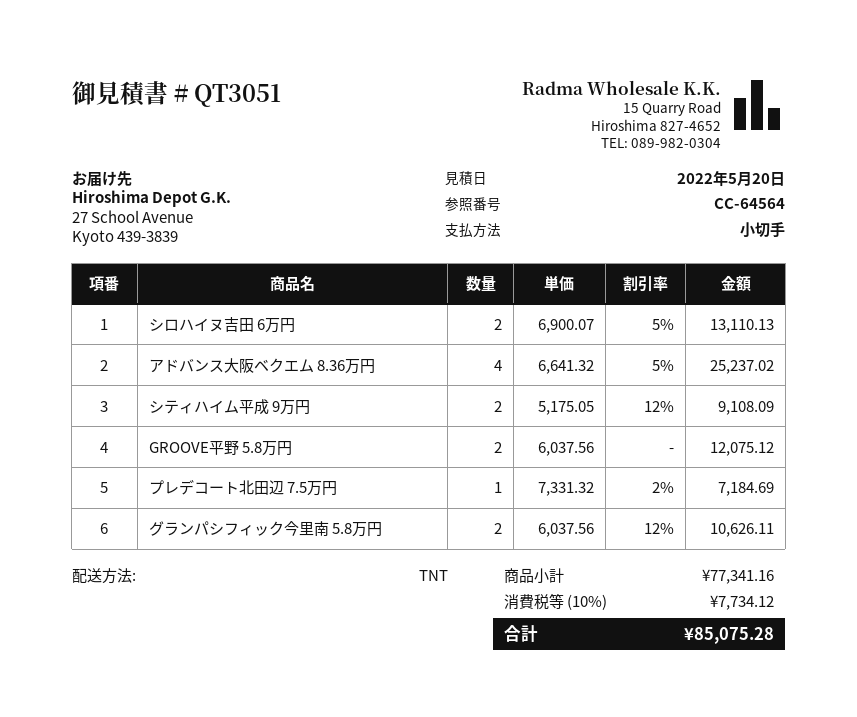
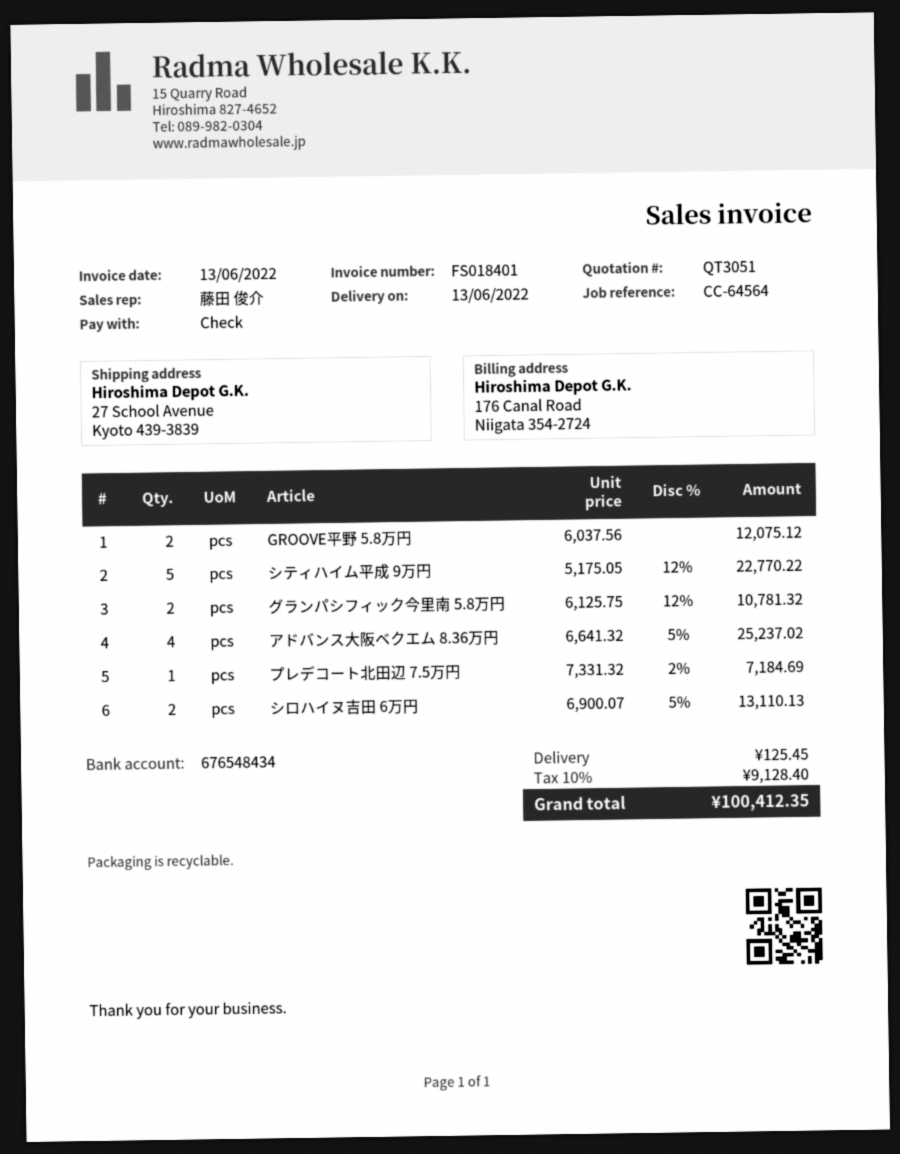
シティハイム平成 9万円: 2 x 5175.05 - 12% = 9108.09 -> 5 x 5175.05 - 12% = 22770.22
グランパシフィック今里南 5.8万円: 2 x 6037.56 - 12% = 10626.11 -> 2 x 6125.75 - 12% = 10781.32
shipping: none -> 125.45
tax: 10% = 7734.12 -> 10% = 9128.40
total: 85075.28 -> 100412.35

